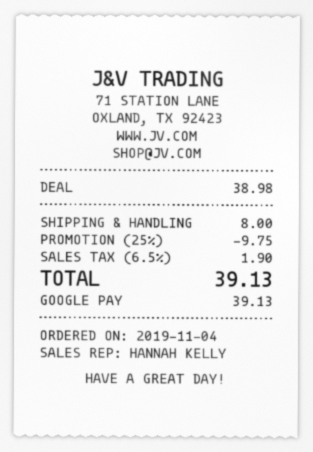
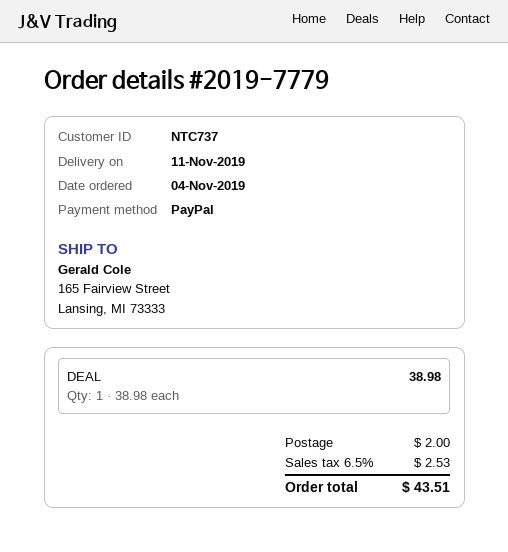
payment method: Google Pay -> PayPal
discount: 25% = 9.75 -> none
shipping: 8.00 -> 2.00
tax: 6.5% = 1.90 -> 6.5% = 2.53
total: 39.13 -> 43.51

